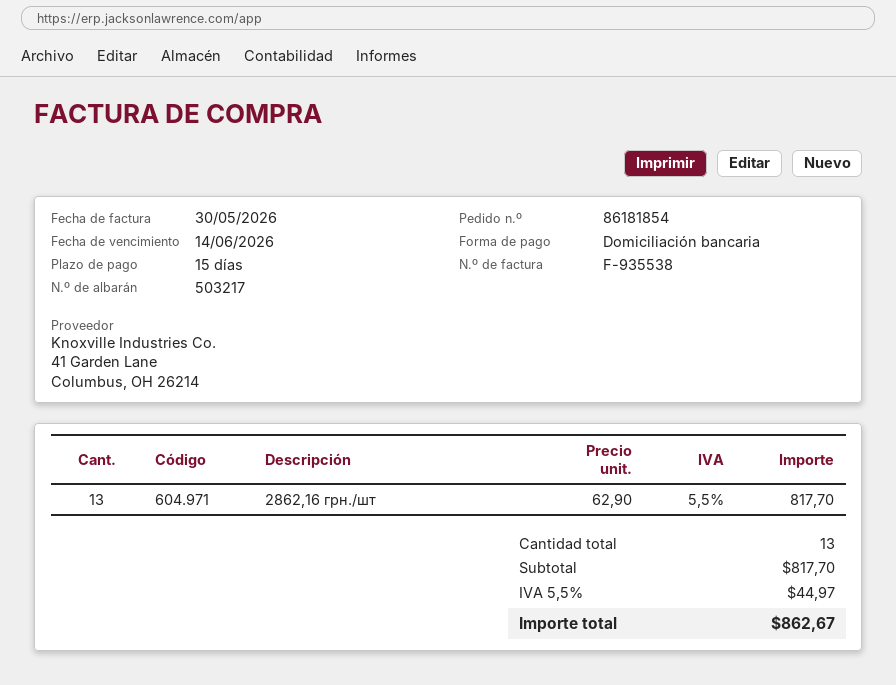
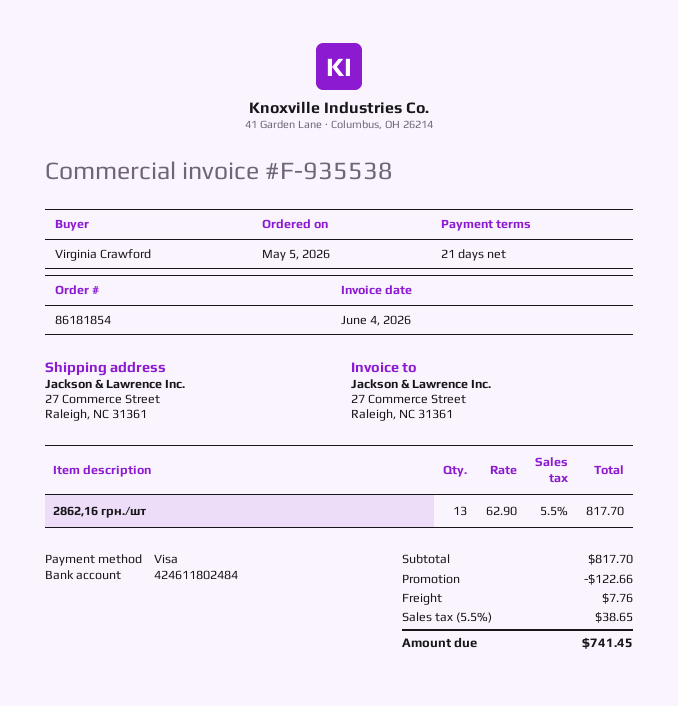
invoice date: 2026-05-30 -> 2026-06-04
payment terms: 15 days -> 21 days
payment method: direct debit -> Visa
discount: none -> 122.66
shipping: none -> 7.76
tax: 5.5% = 44.97 -> 5.5% = 38.65
total: 862.67 -> 741.45

